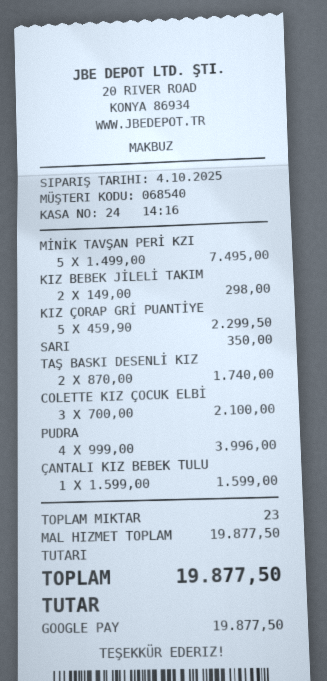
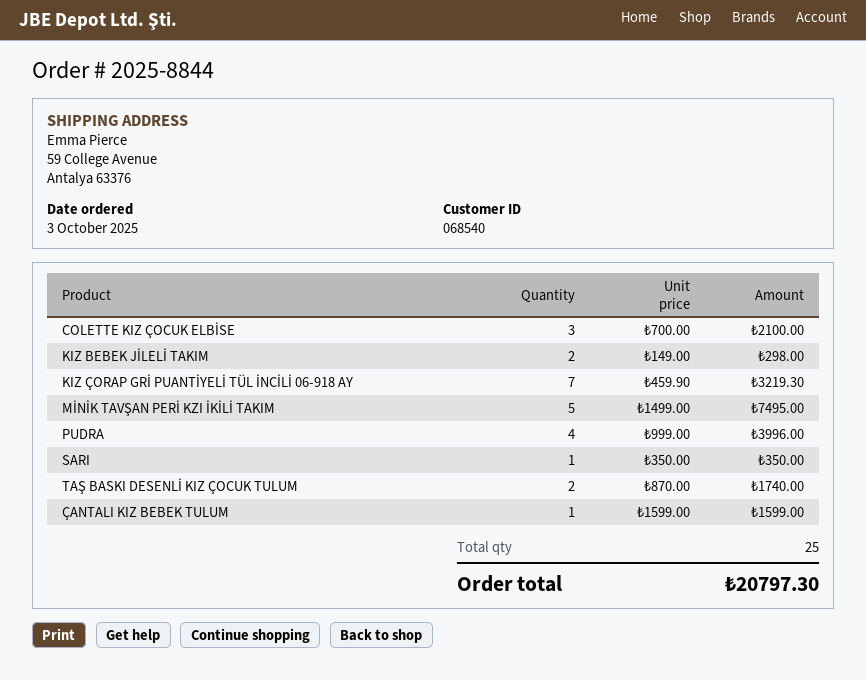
order date: 2025-10-04 -> 2025-10-03
KIZ ÇORAP GRİ PUANTİYE: 5 x 459.90 = 2299.50 -> 7 x 459.90 = 3219.30
total quantity: 23 -> 25
total: 19877.50 -> 20797.30

